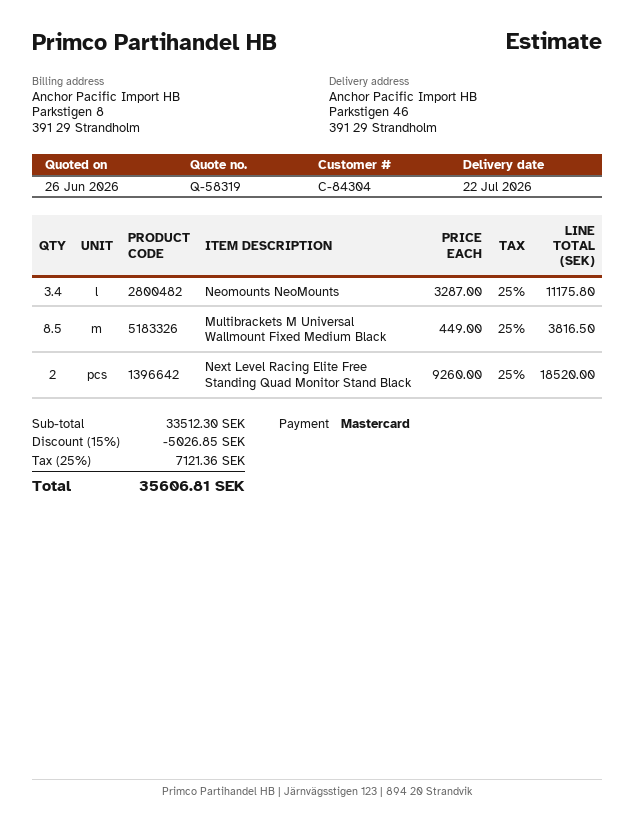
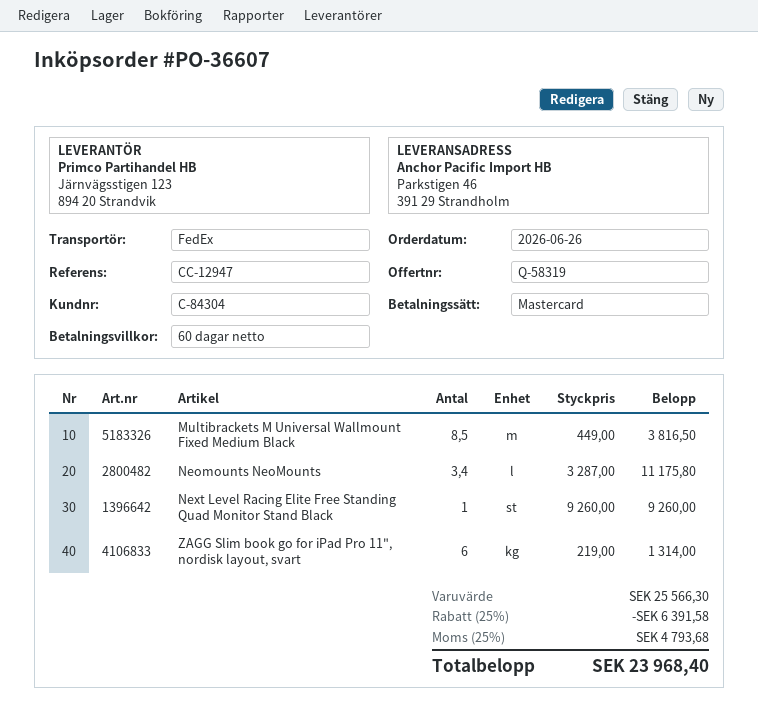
Next Level Racing Elite Free Standing Quad Monitor Stand Black: 2 x 9260.00 = 18520.00 -> 1 x 9260.00 = 9260.00
ZAGG Slim book go for iPad Pro 11", nordisk layout, svart: none -> 6 x 219.00 = 1314.00
subtotal: 33512.30 -> 25566.30
discount: 15% = 5026.85 -> 25% = 6391.58
tax: 25% = 7121.36 -> 25% = 4793.68
total: 35606.81 -> 23968.40

